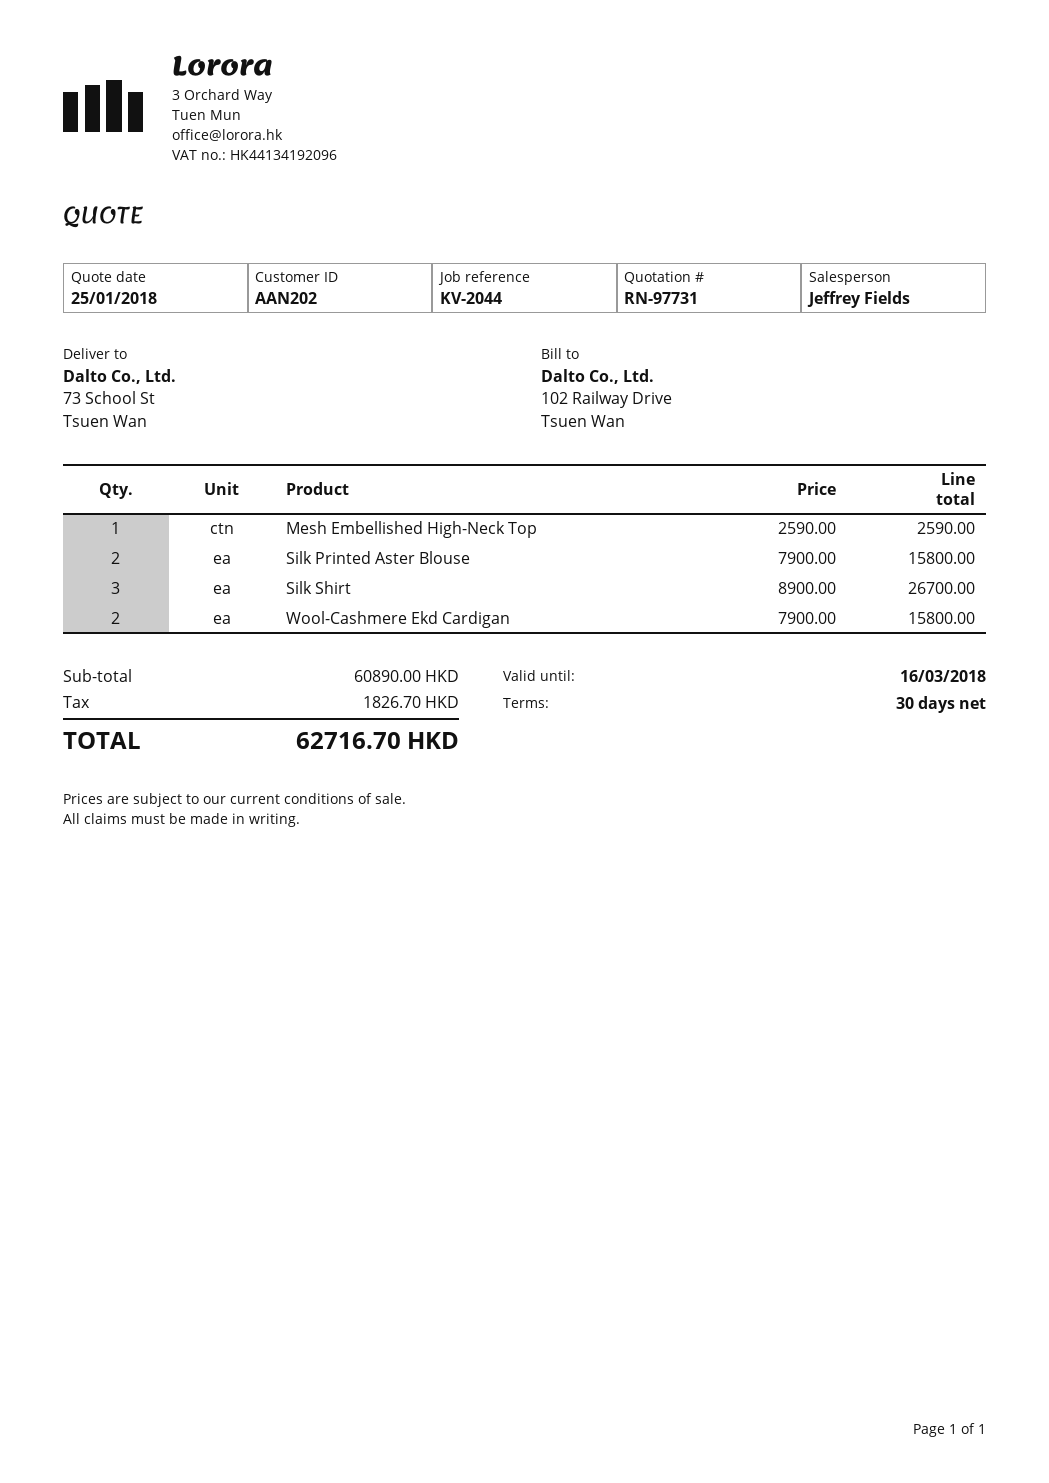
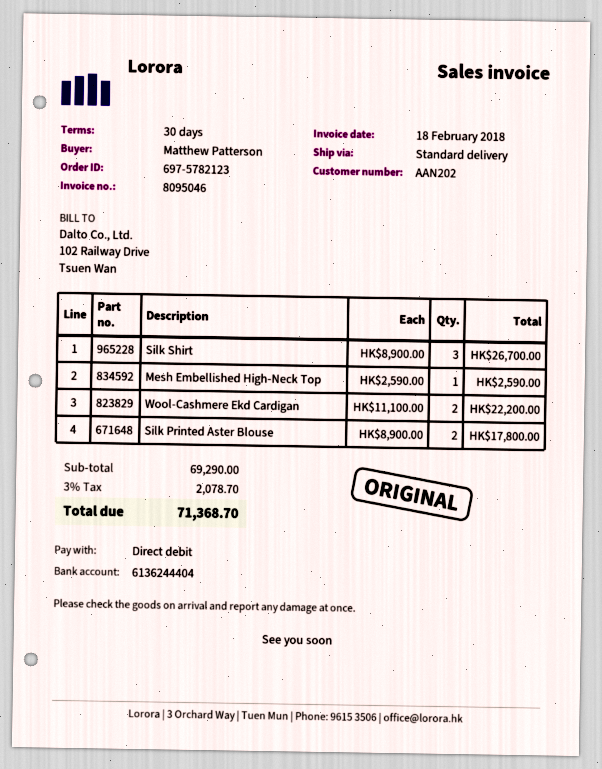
Silk Printed Aster Blouse: 2 x 7900.00 = 15800.00 -> 2 x 8900.00 = 17800.00
Wool-Cashmere Ekd Cardigan: 2 x 7900.00 = 15800.00 -> 2 x 11100.00 = 22200.00
subtotal: 60890.00 -> 69290.00
tax: 1826.70 -> 2078.70
total: 62716.70 -> 71368.70

